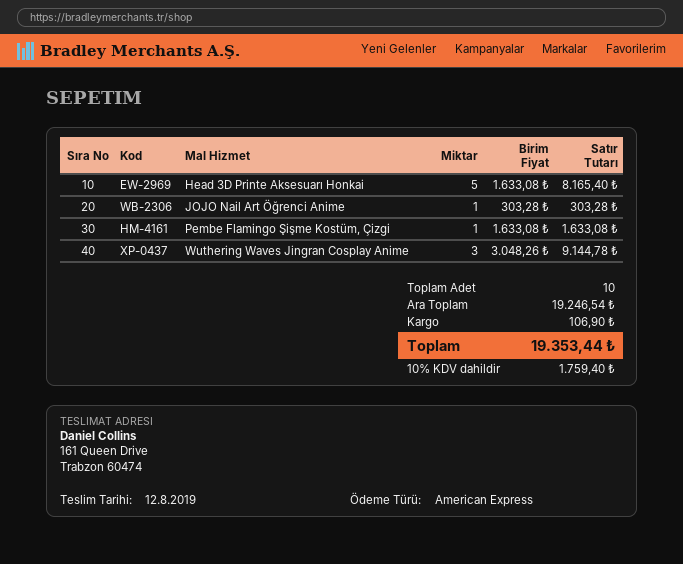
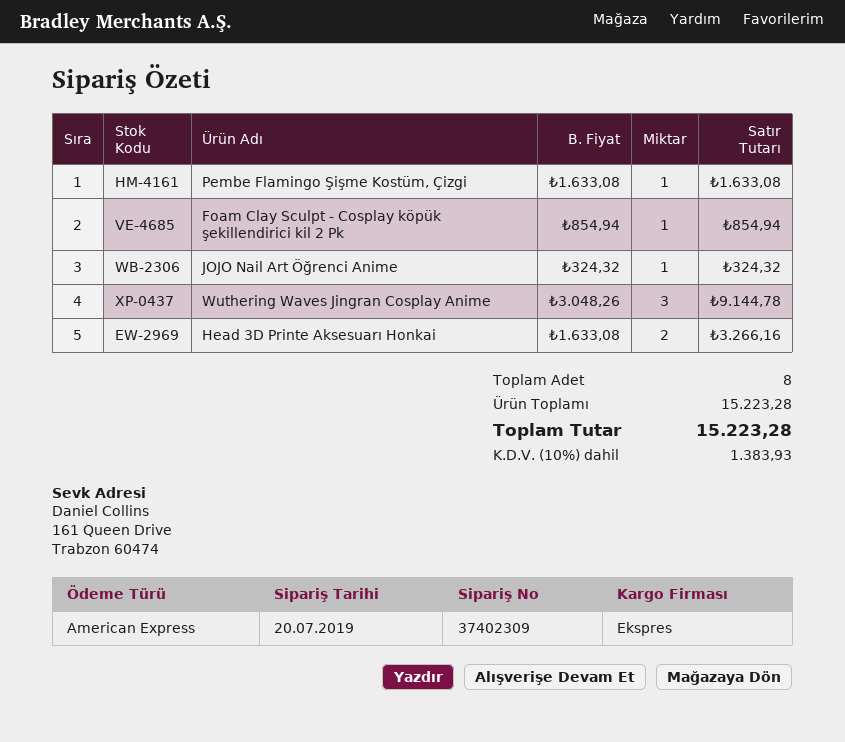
Head 3D Printe Aksesuarı Honkai: 5 x 1633.08 = 8165.40 -> 2 x 1633.08 = 3266.16
JOJO Nail Art Öğrenci Anime: 1 x 303.28 = 303.28 -> 1 x 324.32 = 324.32
Foam Clay Sculpt - Cosplay köpük şekillendirici kil 2 Pk: none -> 1 x 854.94 = 854.94
total quantity: 10 -> 8
subtotal: 19246.54 -> 15223.28
shipping: 106.90 -> none
tax: 10% = 1759.40 -> 10% = 1383.93
total: 19353.44 -> 15223.28

